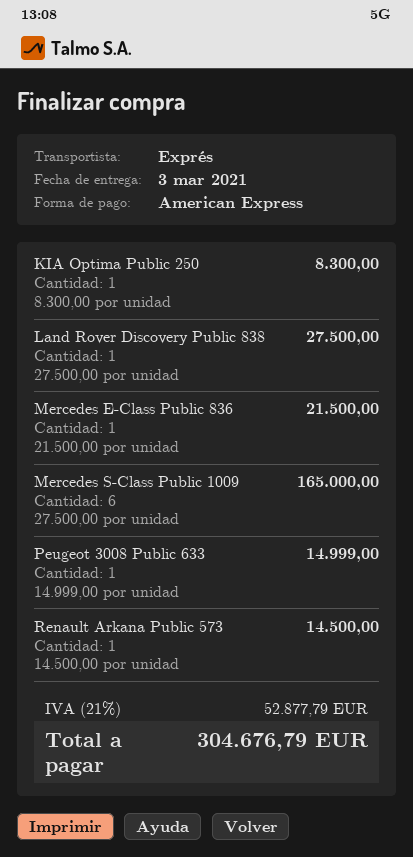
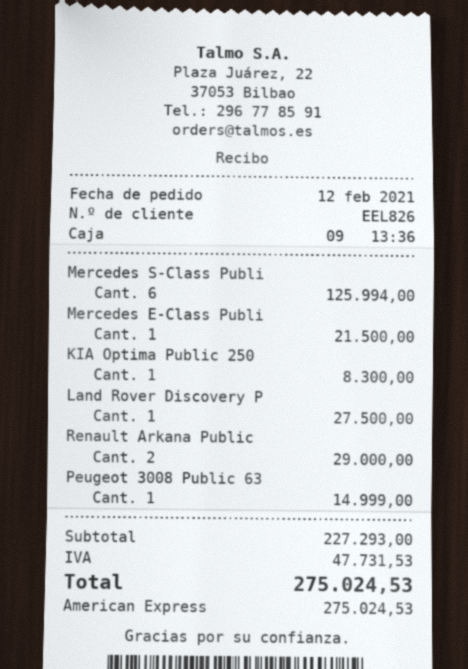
Mercedes S-Class Public 1009: 6 for 165000.00 -> 6 for 125994.00
Renault Arkana Public 573: 1 for 14500.00 -> 2 for 29000.00
tax: 52877.79 -> 47731.53
total: 304676.79 -> 275024.53

